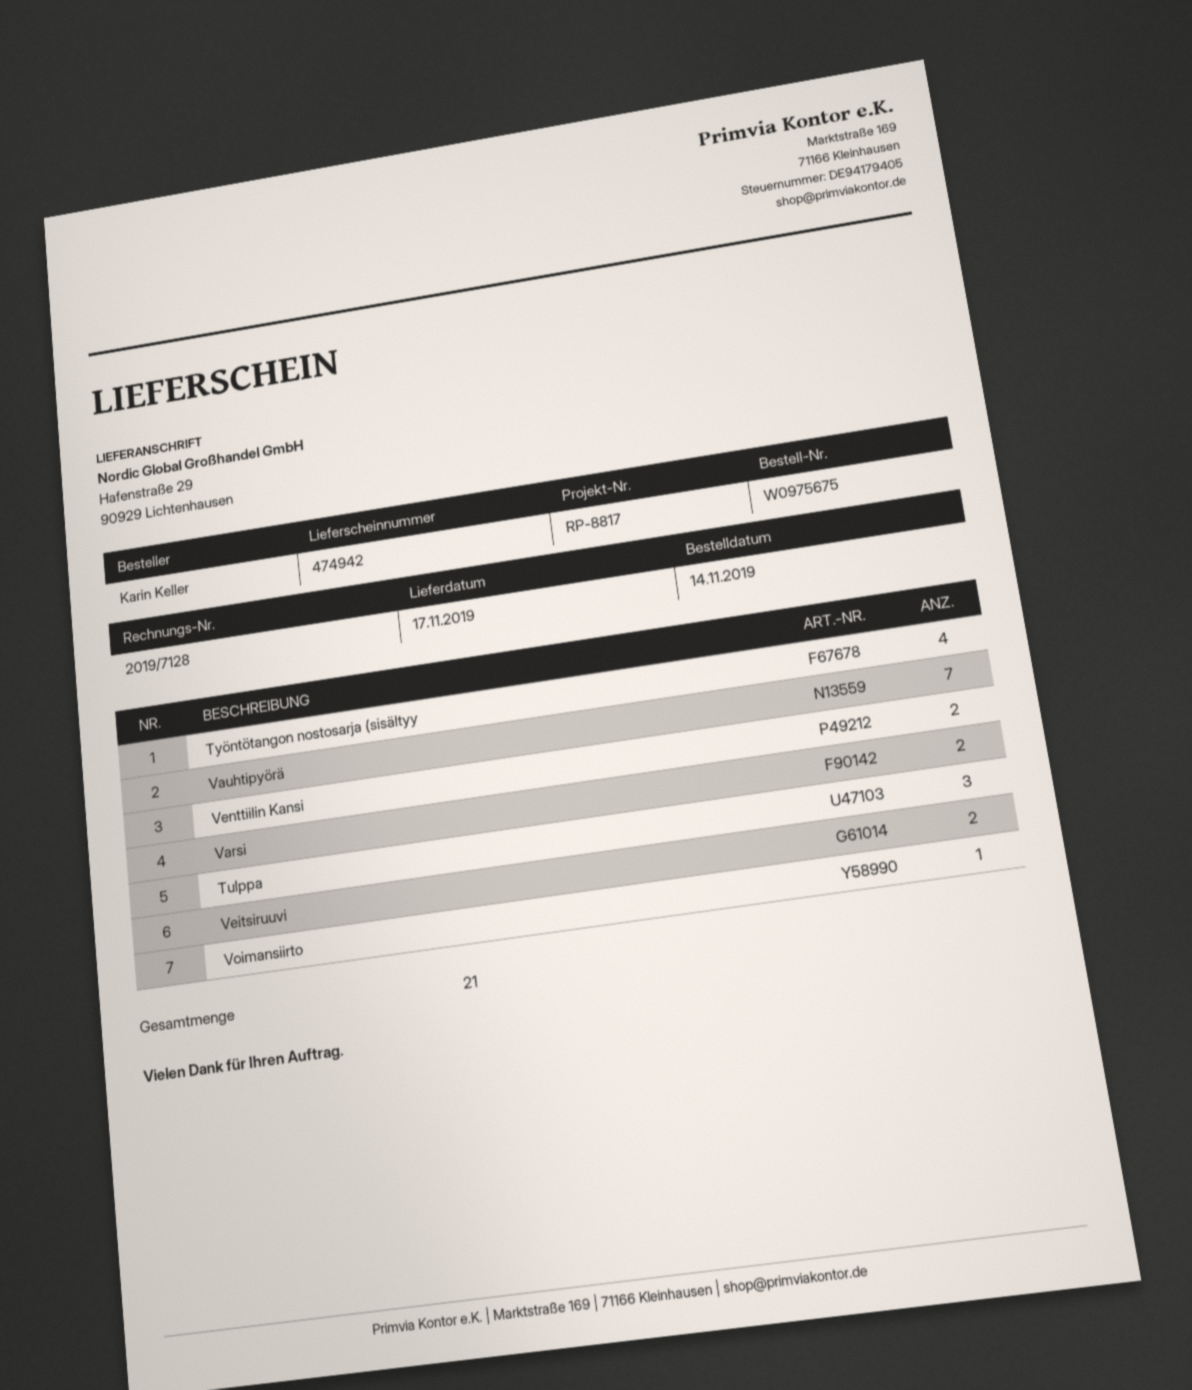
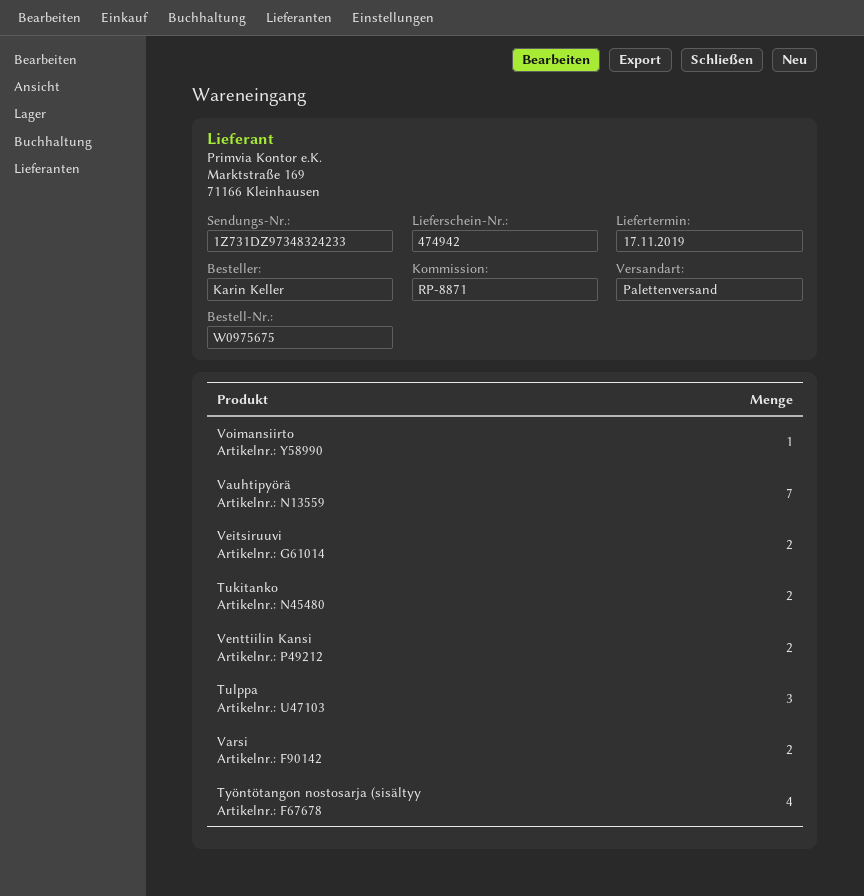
reference: RP-8817 -> RP-8871
Tukitanko: none -> 2

